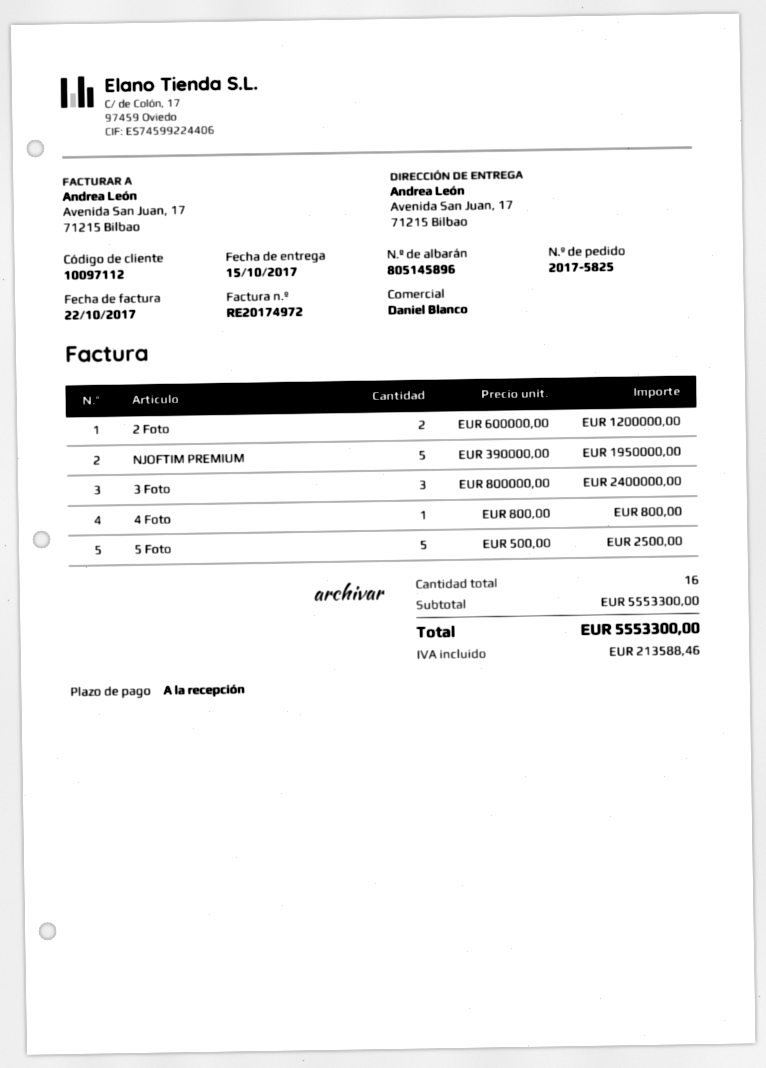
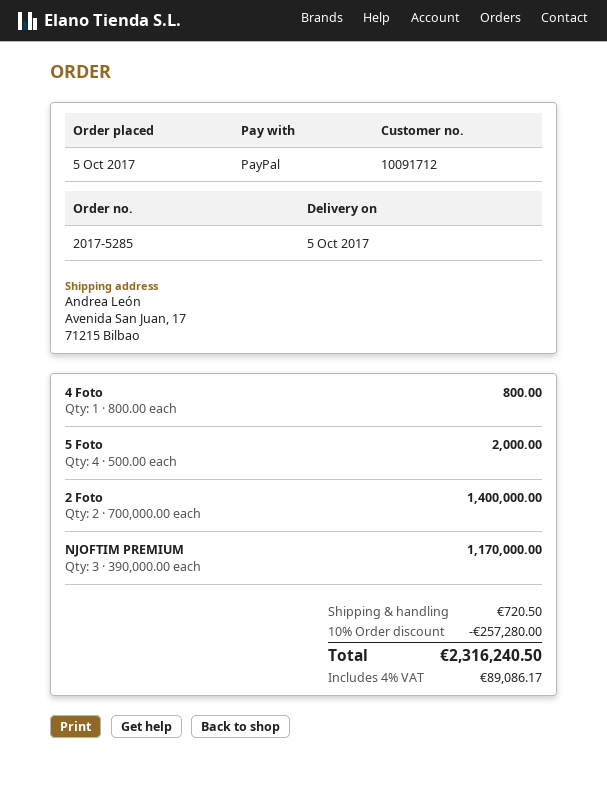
order number: 2017-5825 -> 2017-5285
delivery date: 2017-10-15 -> 2017-10-05
customer number: 10097112 -> 10091712
2 Foto: 2 x 600000.00 = 1200000.00 -> 2 x 700000.00 = 1400000.00
NJOFTIM PREMIUM: 5 x 390000.00 = 1950000.00 -> 3 x 390000.00 = 1170000.00
3 Foto: 3 x 800000.00 = 2400000.00 -> none
5 Foto: 5 x 500.00 = 2500.00 -> 4 x 500.00 = 2000.00
discount: none -> 10% = 257280.00
shipping: none -> 720.50
tax: 213588.46 -> 89086.17
total: 5553300.00 -> 2316240.50

